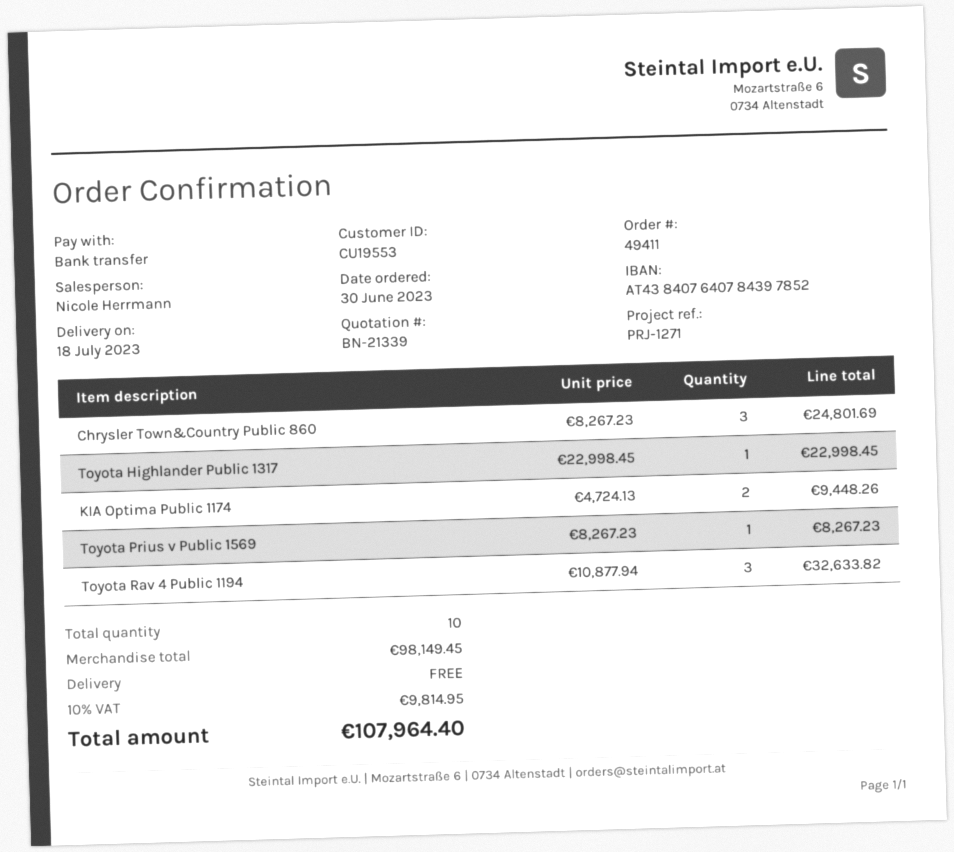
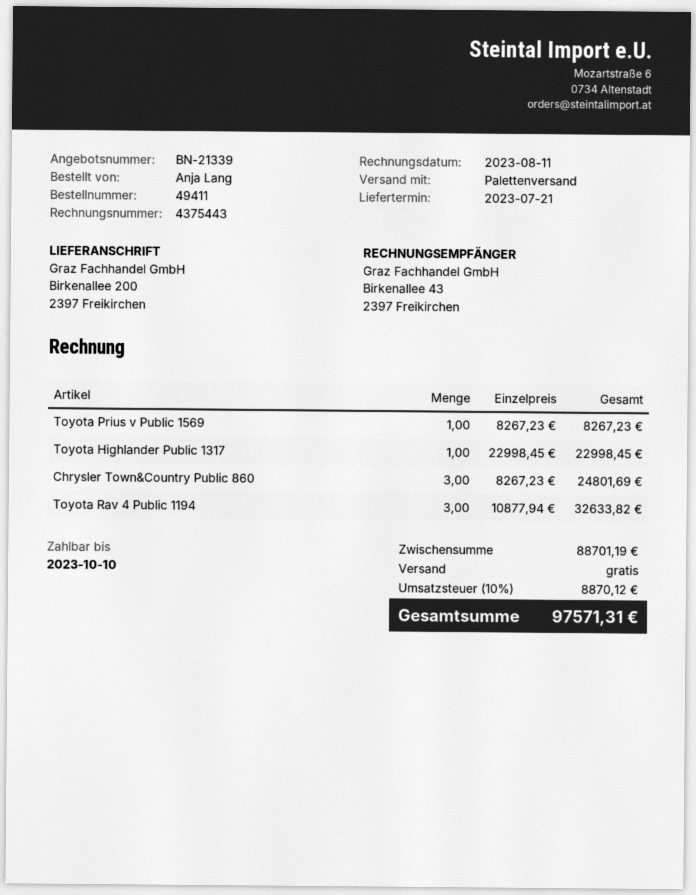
delivery date: 2023-07-18 -> 2023-07-21
KIA Optima Public 1174: 2 x 4724.13 = 9448.26 -> none
subtotal: 98149.45 -> 88701.19
tax: 10% = 9814.95 -> 10% = 8870.12
total: 107964.40 -> 97571.31

